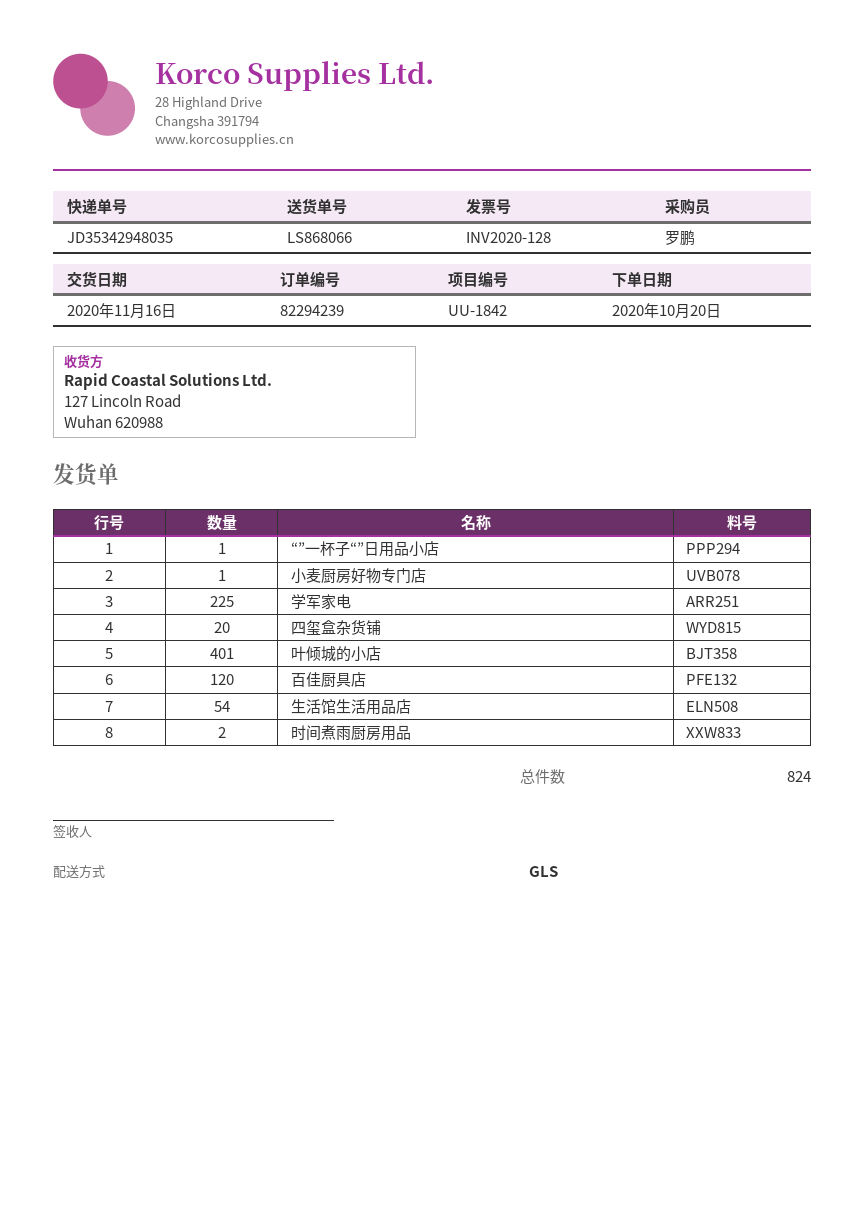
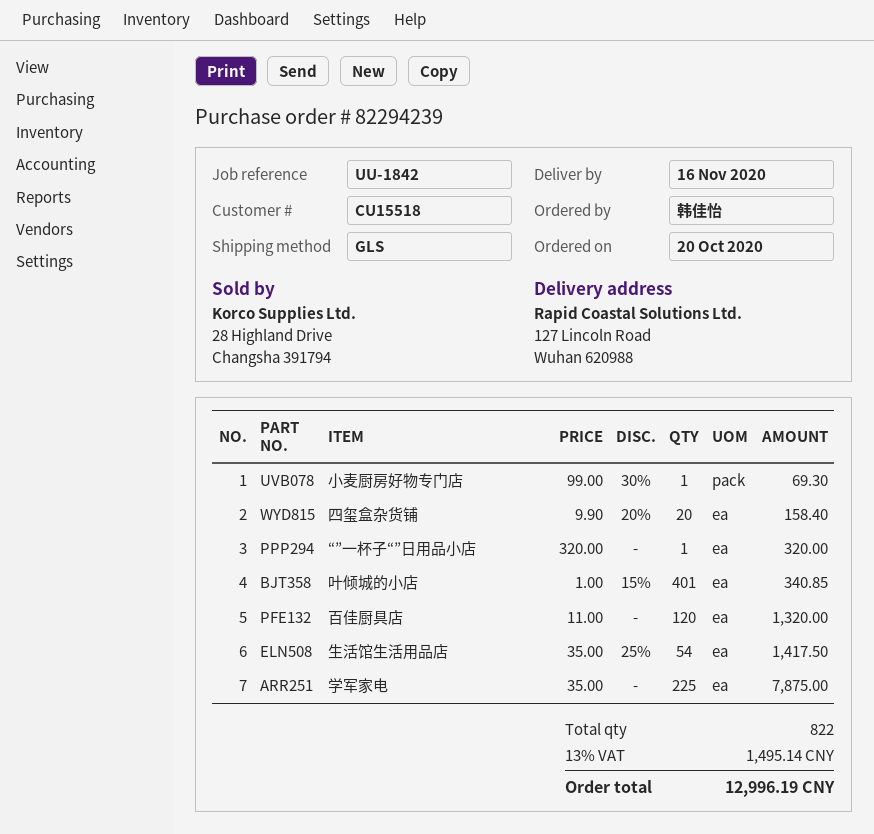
ordered by: 罗鹏 -> 韩佳怡
时间煮雨厨房用品: 2 -> none
total quantity: 824 -> 822

